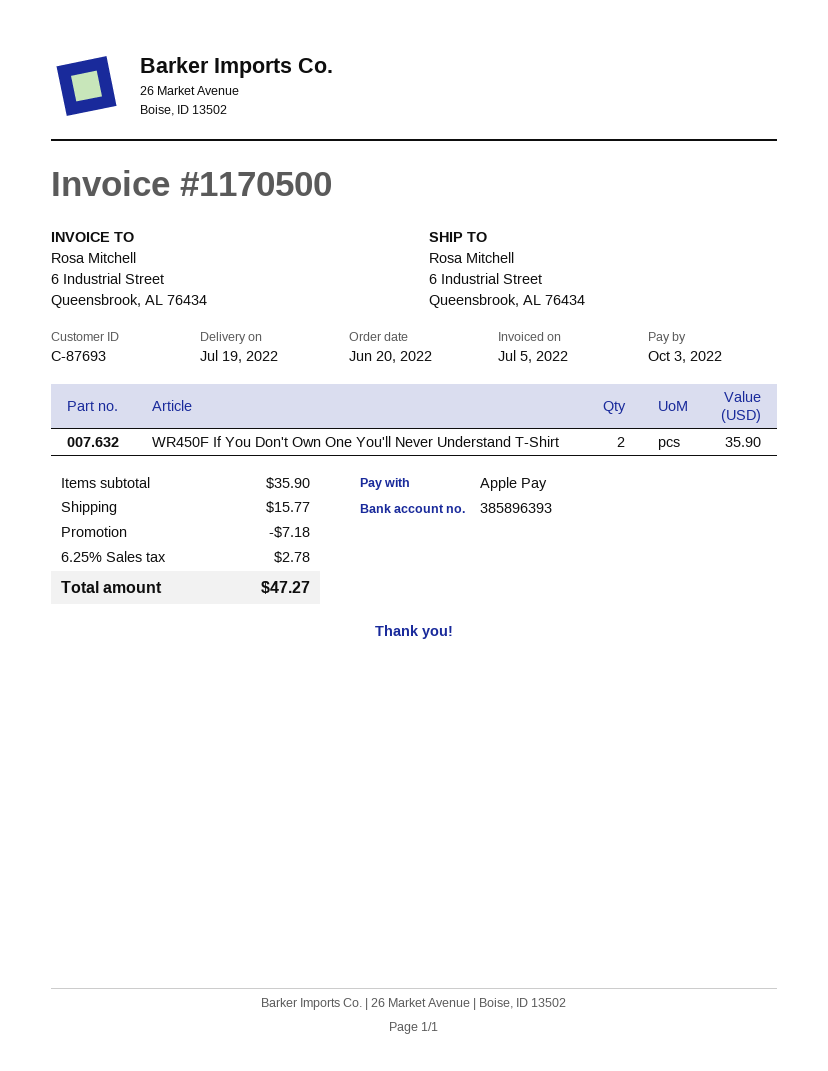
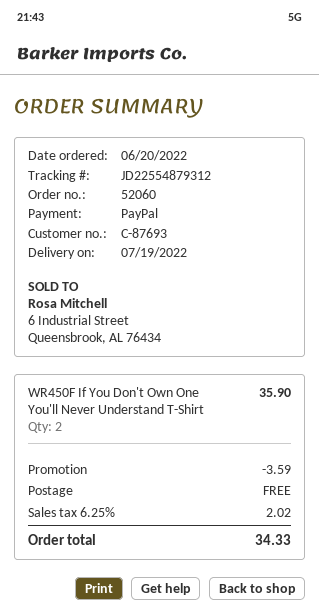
payment method: Apple Pay -> PayPal
discount: 7.18 -> 3.59
shipping: 15.77 -> 0.00
tax: 6.25% = 2.78 -> 6.25% = 2.02
total: 47.27 -> 34.33

